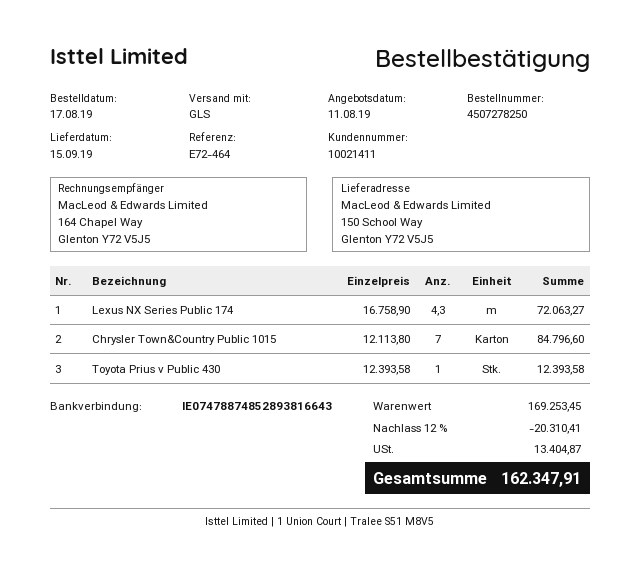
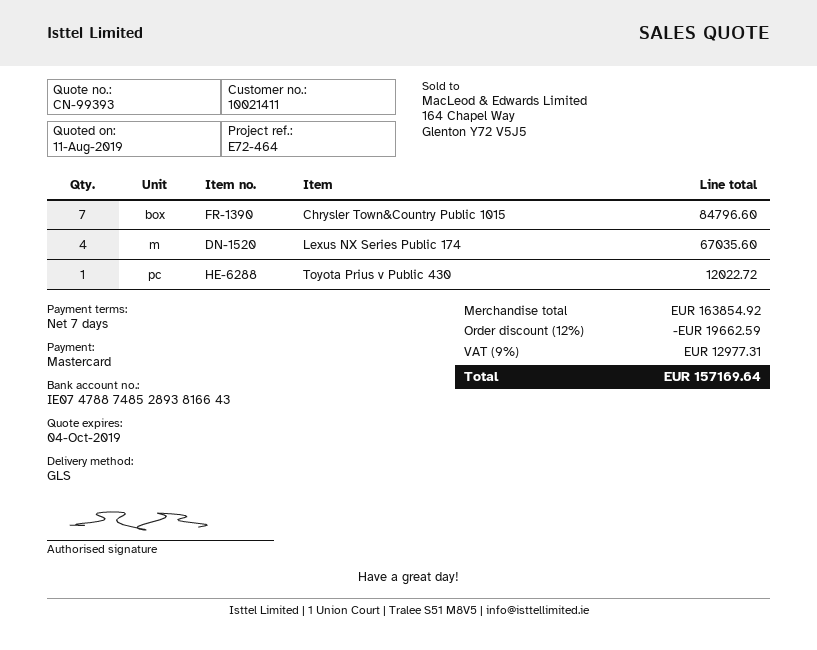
Lexus NX Series Public 174: 4.3 for 72063.27 -> 4 for 67035.60
Toyota Prius v Public 430: 1 for 12393.58 -> 1 for 12022.72
subtotal: 169253.45 -> 163854.92
discount: 12% = 20310.41 -> 12% = 19662.59
tax: 13404.87 -> 12977.31
total: 162347.91 -> 157169.64

